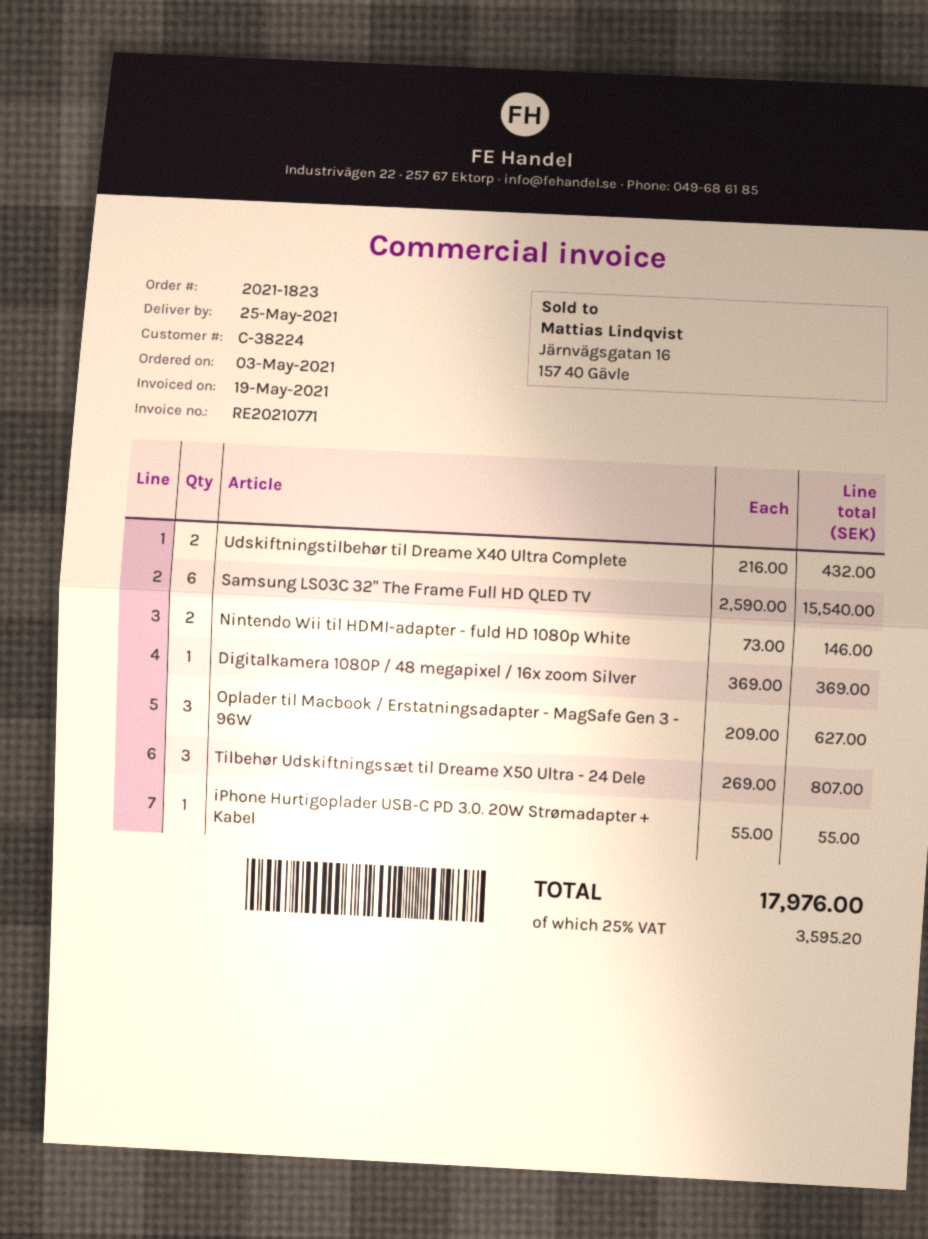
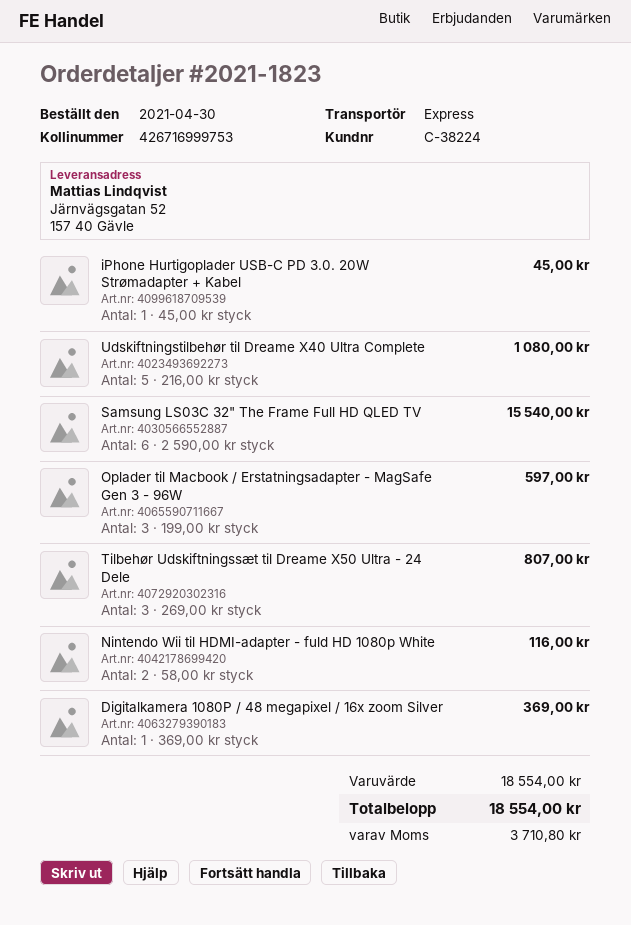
order date: 2021-05-03 -> 2021-04-30
Udskiftningstilbehør til Dreame X40 Ultra Complete: 2 x 216.00 = 432.00 -> 5 x 216.00 = 1080.00
Nintendo Wii til HDMI-adapter - fuld HD 1080p White: 2 x 73.00 = 146.00 -> 2 x 58.00 = 116.00
Oplader til Macbook / Erstatningsadapter - MagSafe Gen 3 - 96W: 3 x 209.00 = 627.00 -> 3 x 199.00 = 597.00
iPhone Hurtigoplader USB-C PD 3.0. 20W Strømadapter + Kabel: 1 x 55.00 = 55.00 -> 1 x 45.00 = 45.00
tax: 3595.20 -> 3710.80
total: 17976.00 -> 18554.00

